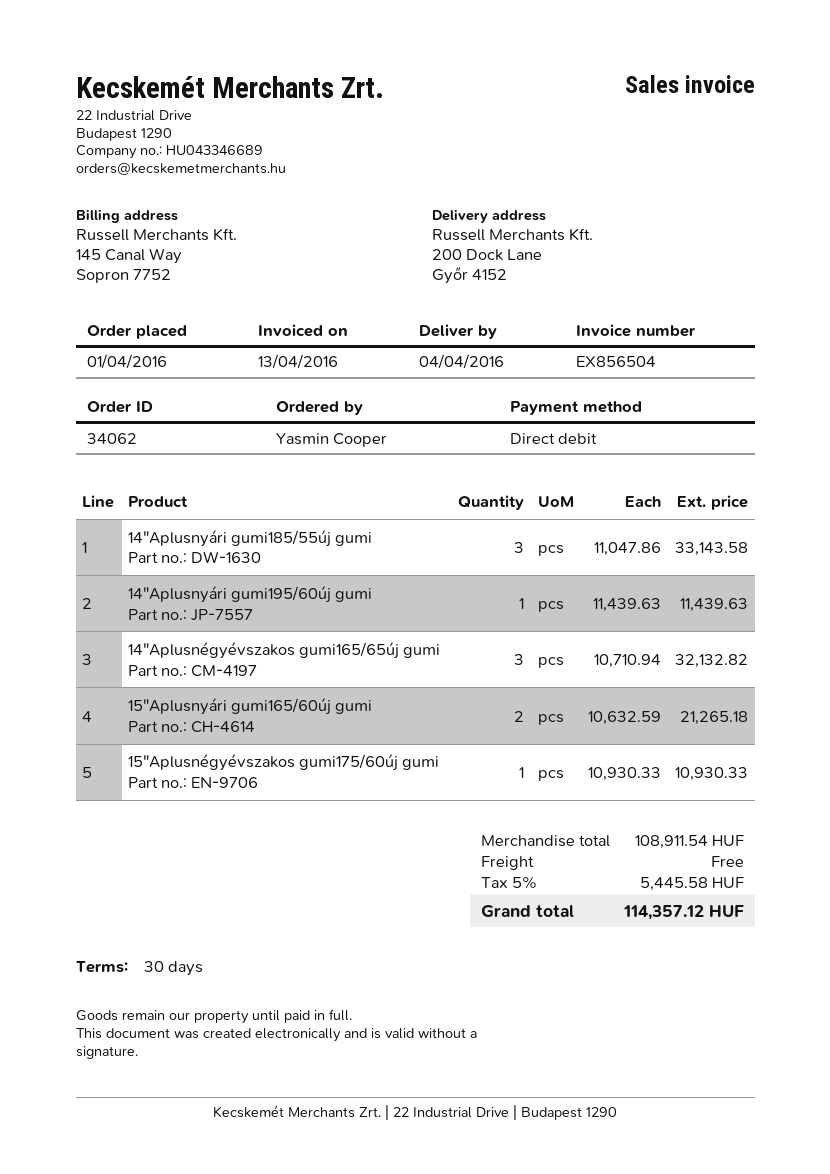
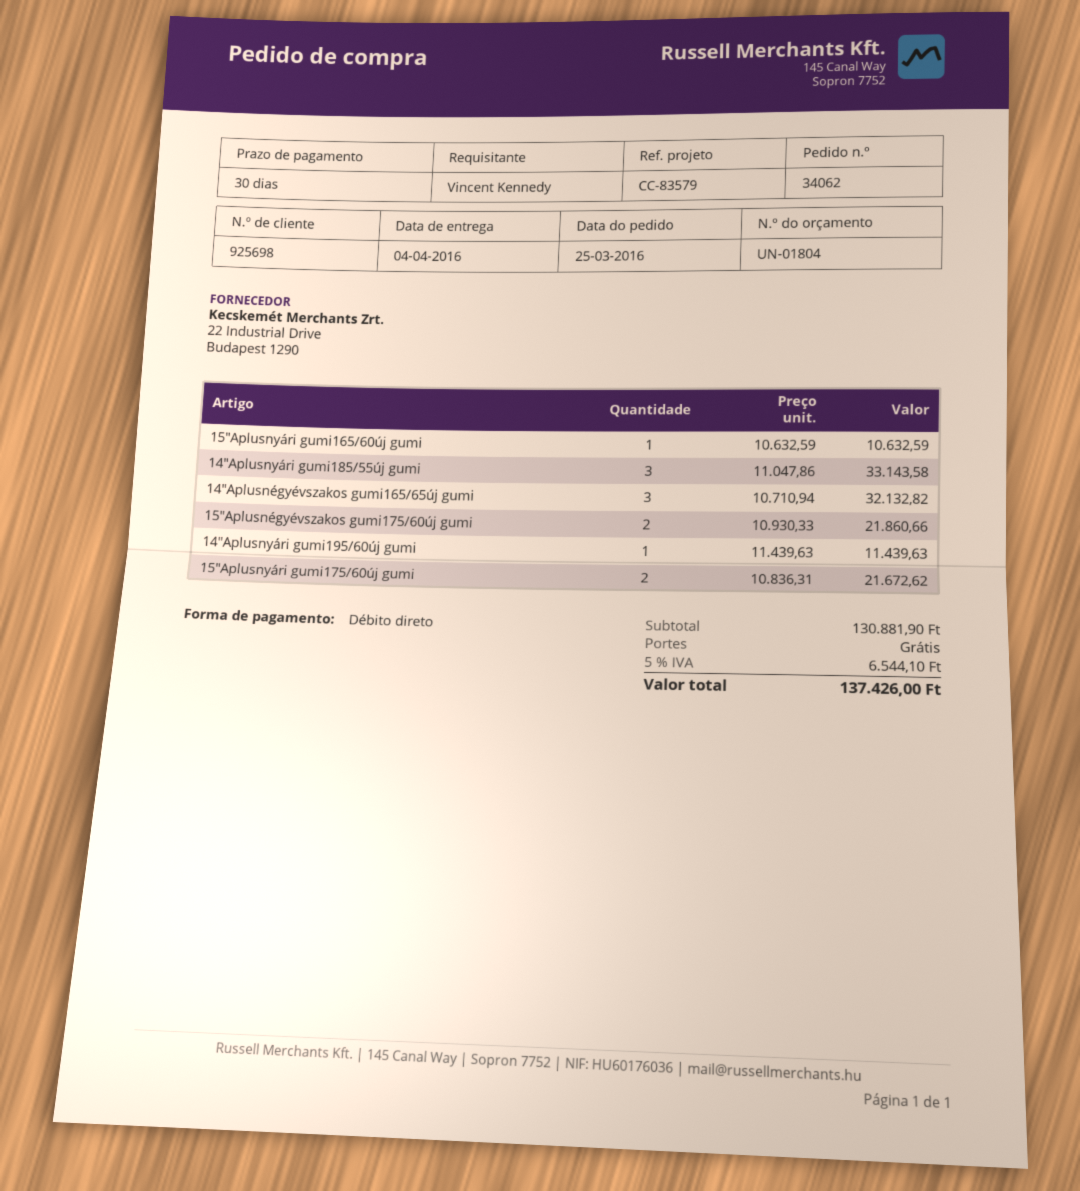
order date: 2016-04-01 -> 2016-03-25
ordered by: Yasmin Cooper -> Vincent Kennedy
15"Aplusnyári gumi165/60új gumi: 2 x 10632.59 = 21265.18 -> 1 x 10632.59 = 10632.59
15"Aplusnégyévszakos gumi175/60új gumi: 1 x 10930.33 = 10930.33 -> 2 x 10930.33 = 21860.66
15"Aplusnyári gumi175/60új gumi: none -> 2 x 10836.31 = 21672.62
subtotal: 108911.54 -> 130881.90
tax: 5% = 5445.58 -> 5% = 6544.10
total: 114357.12 -> 137426.00

